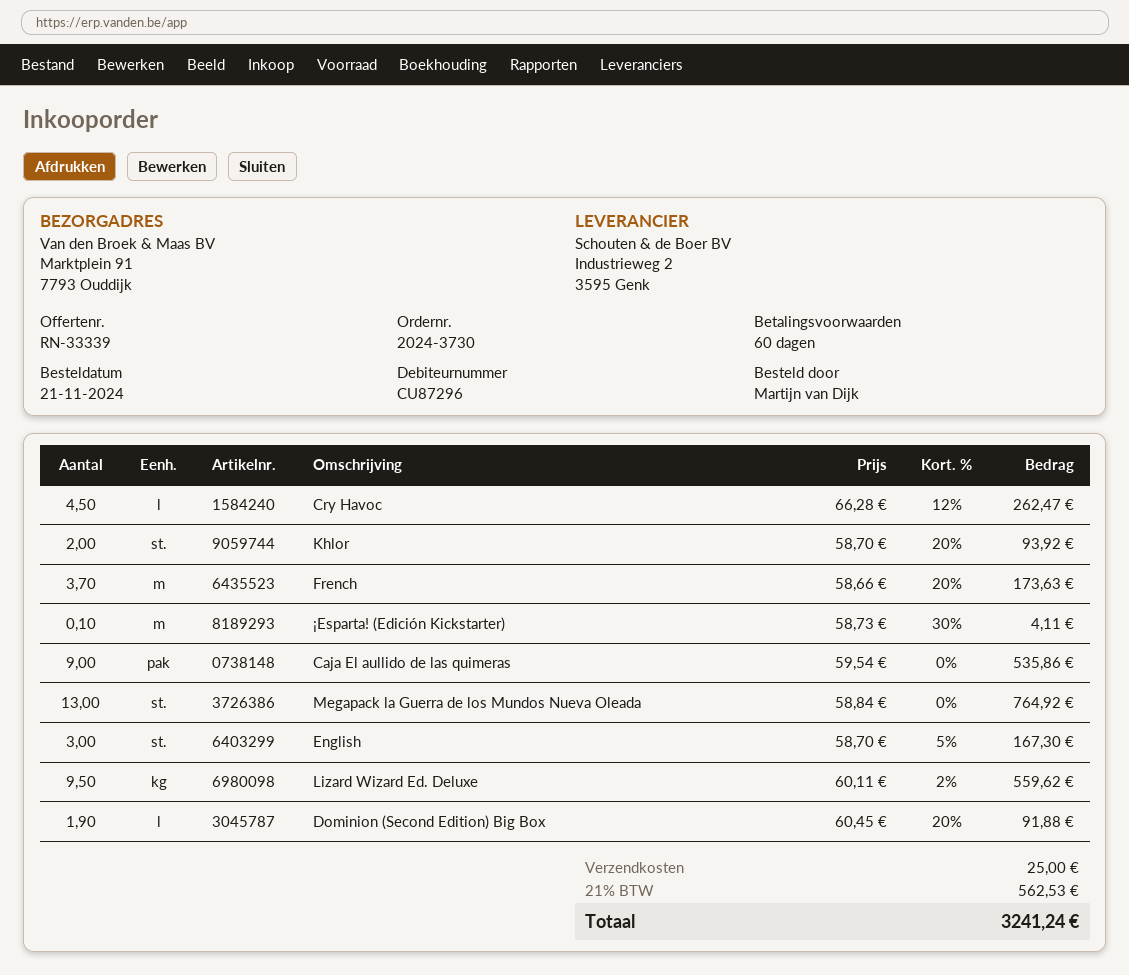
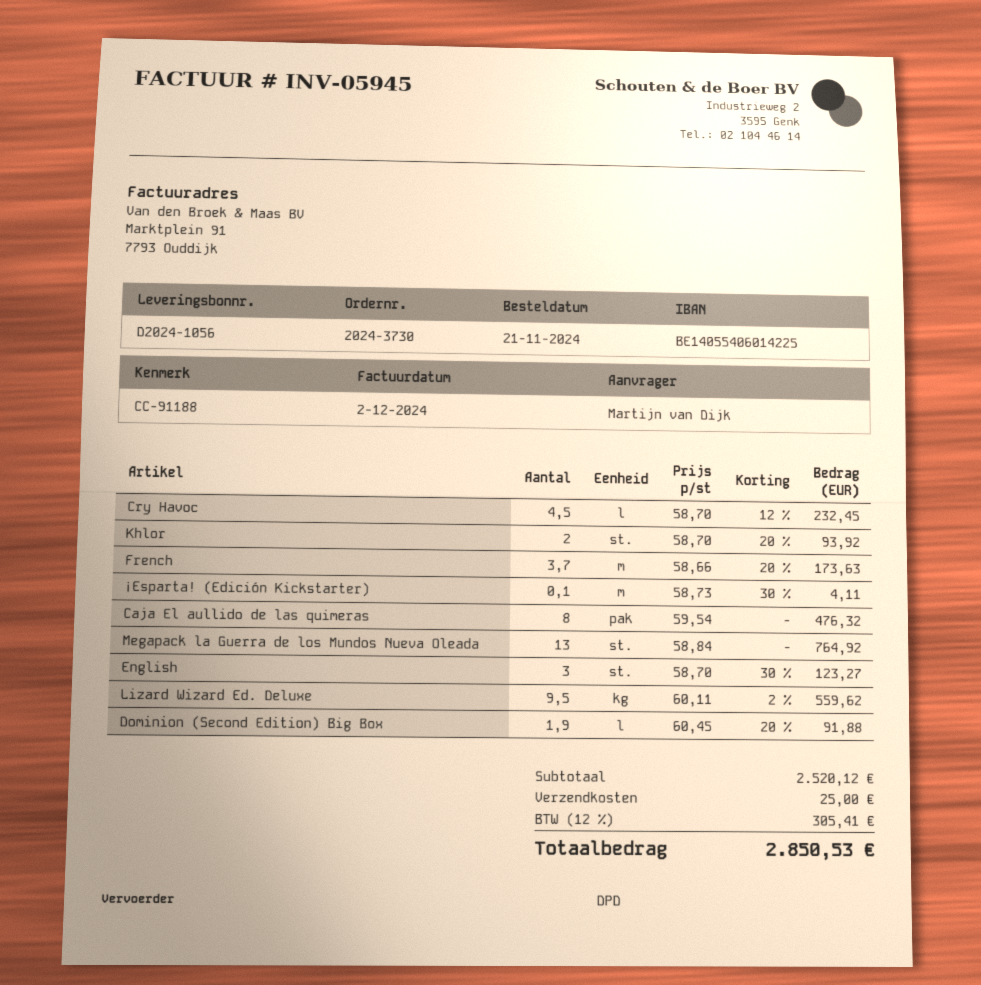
Cry Havoc: 4.5 x 66.28 - 12% = 262.47 -> 4.5 x 58.70 - 12% = 232.45
Caja El aullido de las quimeras: 9 x 59.54 = 535.86 -> 8 x 59.54 = 476.32
English: 3 x 58.70 - 5% = 167.30 -> 3 x 58.70 - 30% = 123.27
tax: 21% = 562.53 -> 12% = 305.41
total: 3241.24 -> 2850.53

